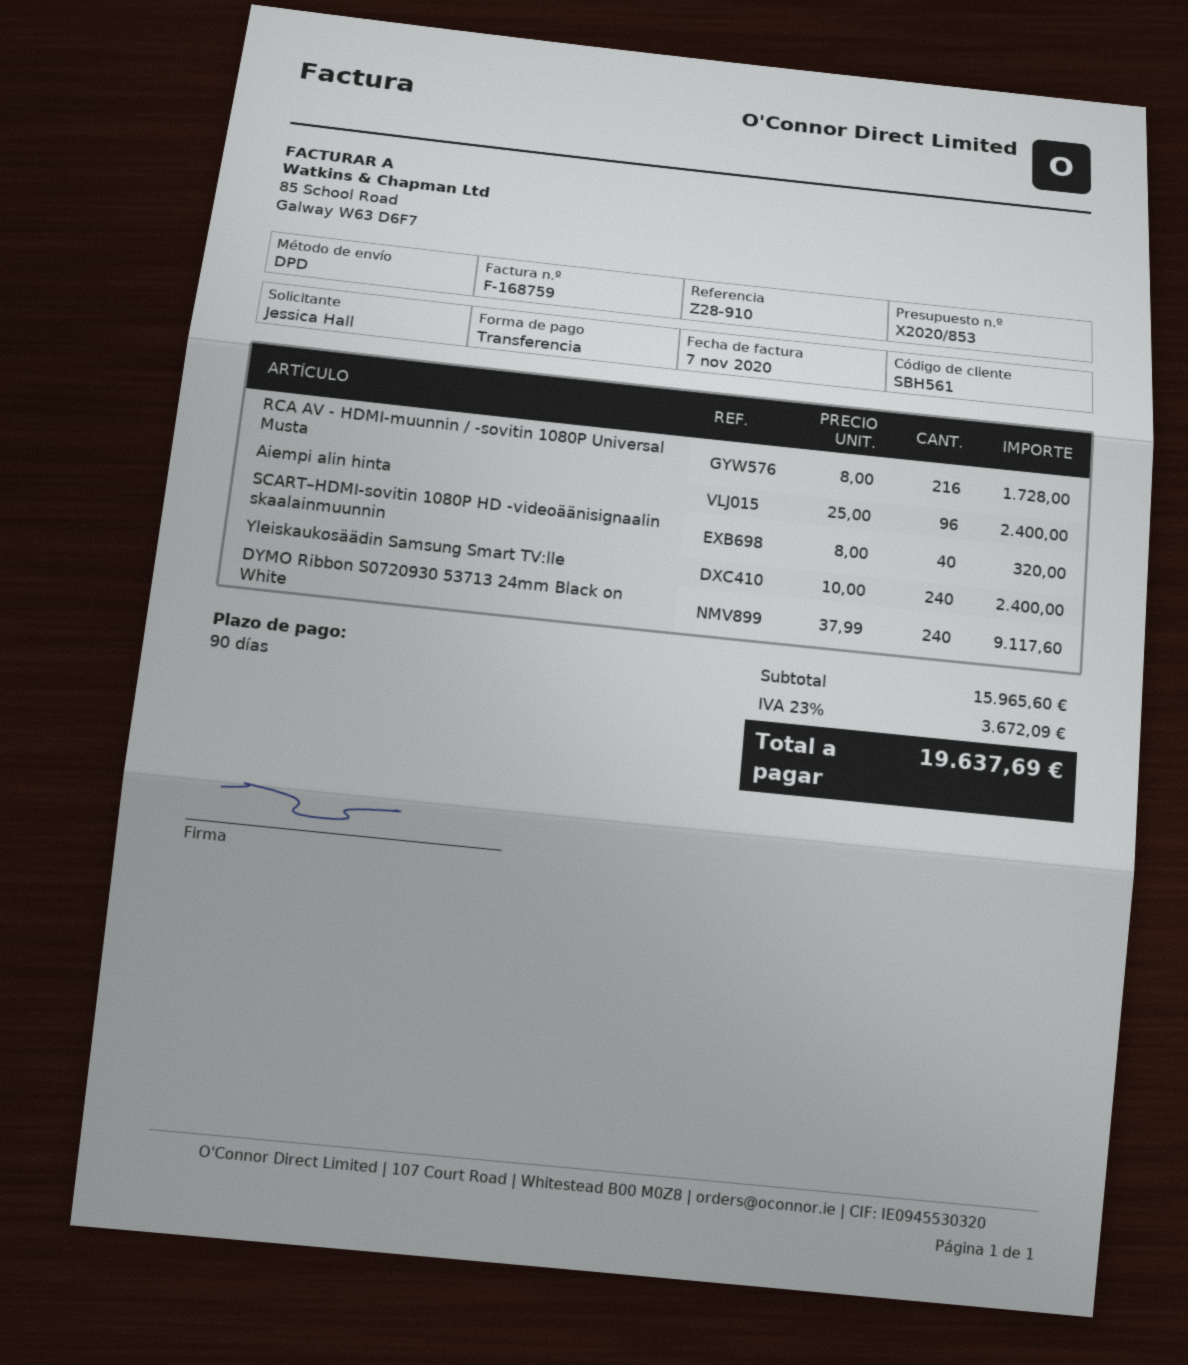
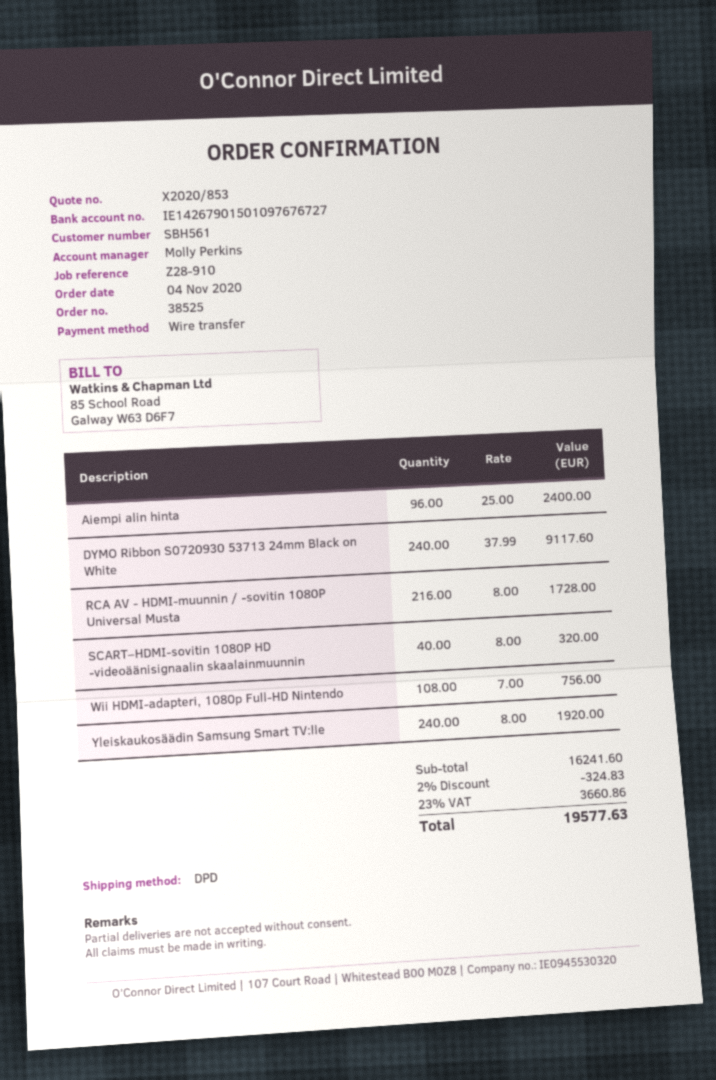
Yleiskaukosäädin Samsung Smart TV:lle: 240 x 10.00 = 2400.00 -> 240 x 8.00 = 1920.00
Wii HDMI-adapteri, 1080p Full-HD Nintendo: none -> 108 x 7.00 = 756.00
subtotal: 15965.60 -> 16241.60
discount: none -> 2% = 324.83
tax: 23% = 3672.09 -> 23% = 3660.86
total: 19637.69 -> 19577.63

